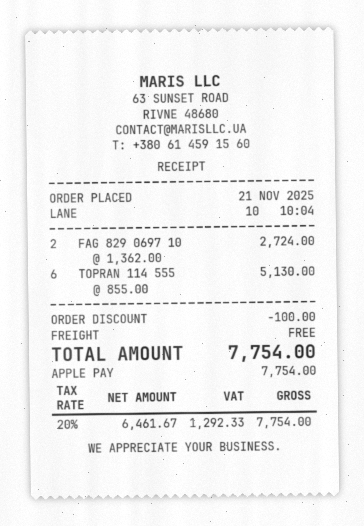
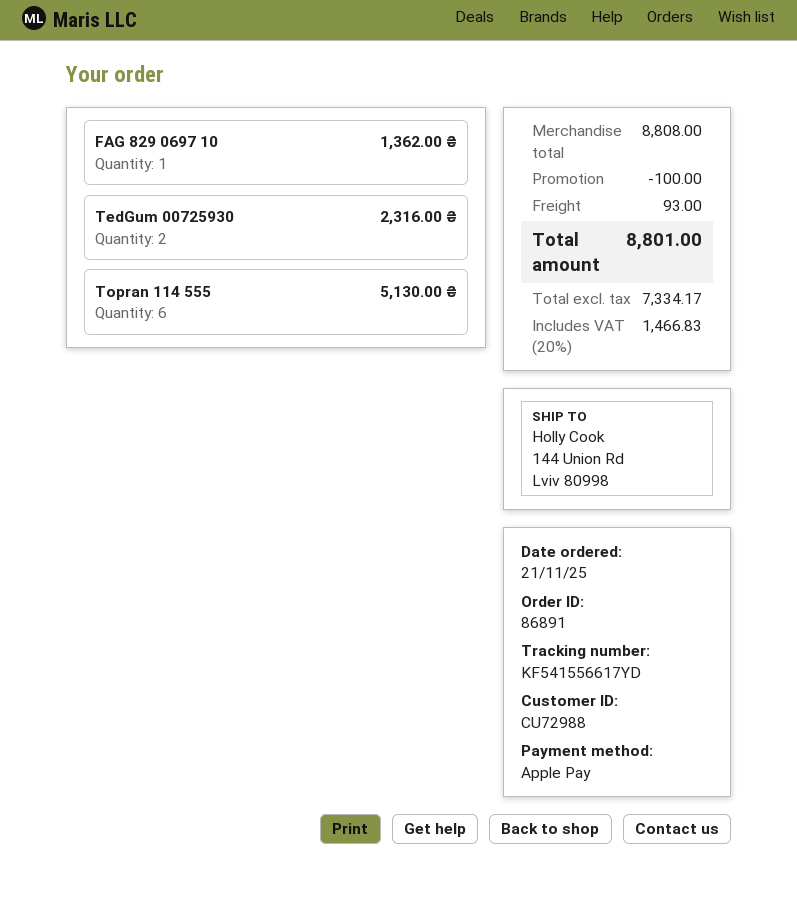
FAG 829 0697 10: 2 for 2724.00 -> 1 for 1362.00
TedGum 00725930: none -> 2 for 2316.00
shipping: 0.00 -> 93.00
net: 6461.67 -> 7334.17
tax: 20% = 1292.33 -> 20% = 1466.83
total: 7754.00 -> 8801.00

